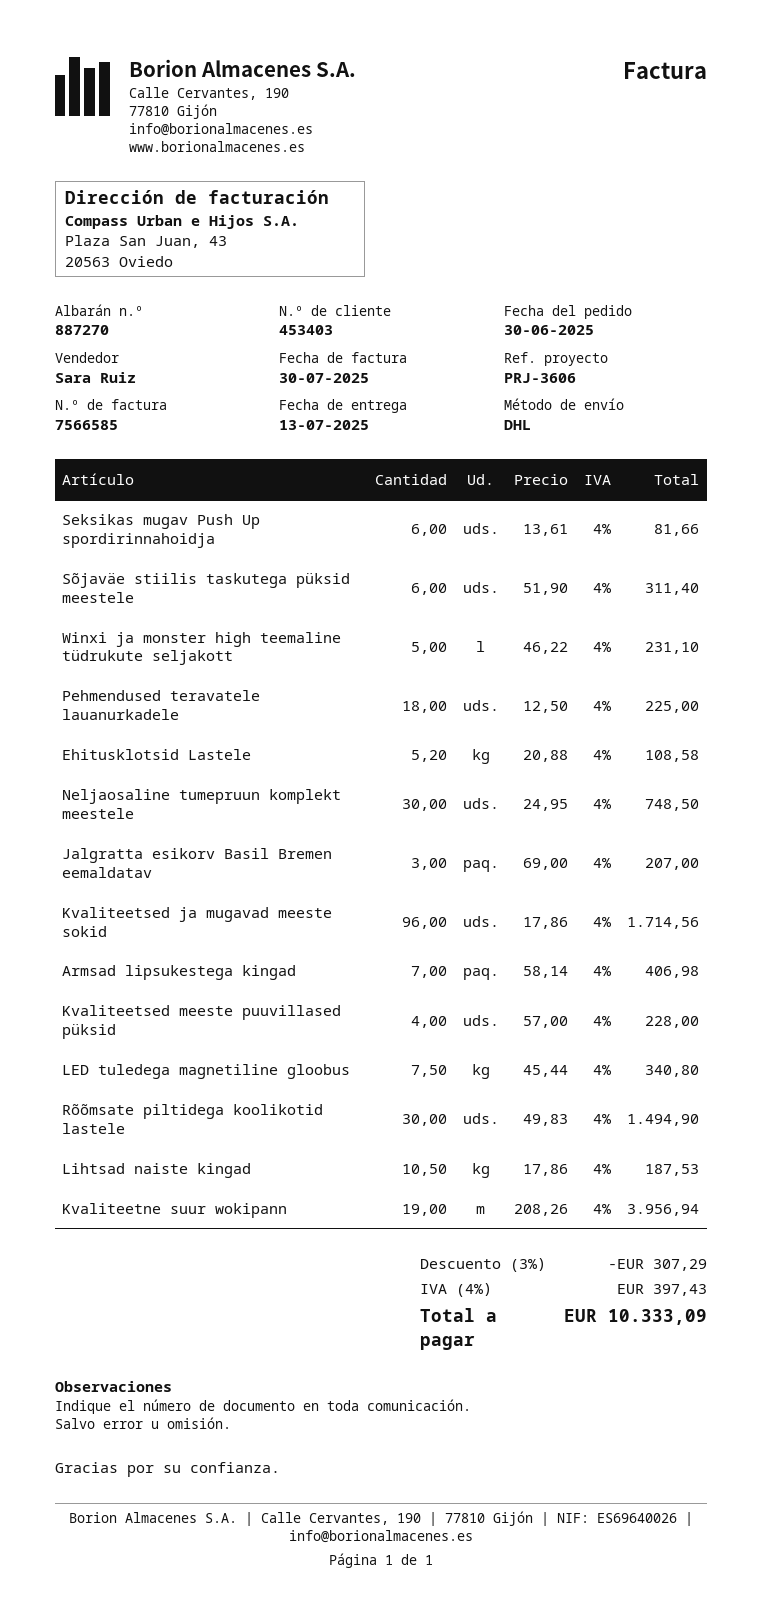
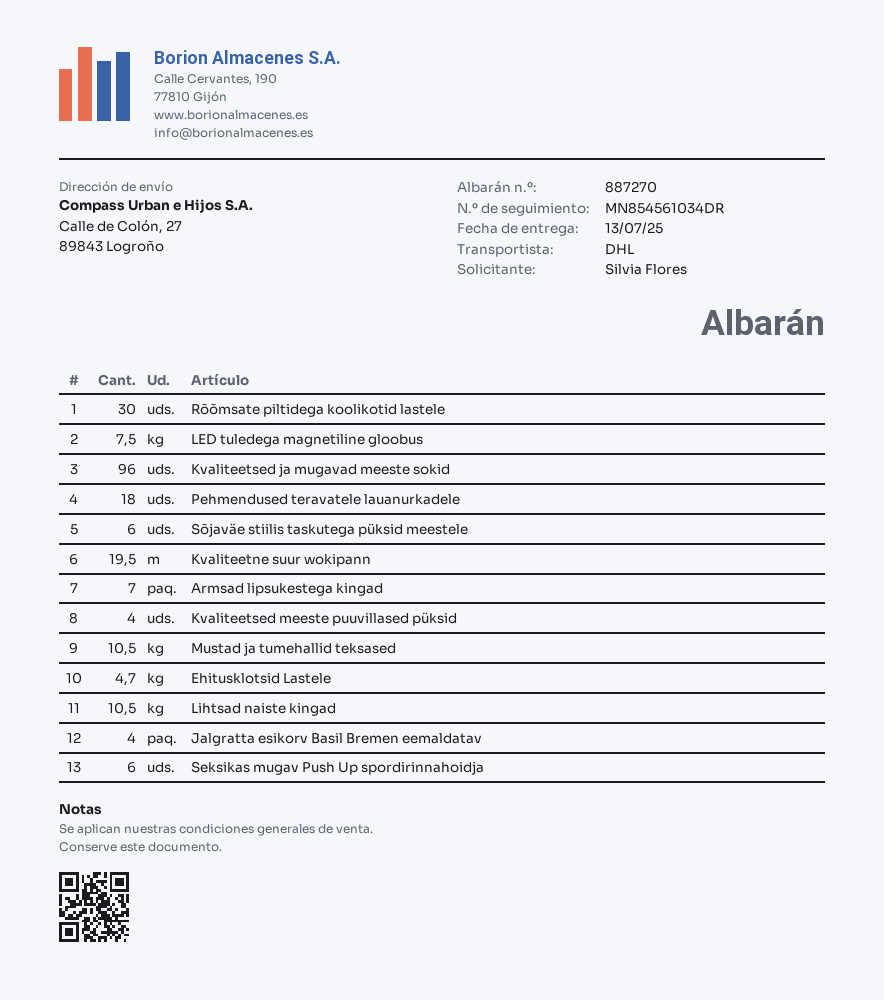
Winxi ja monster high teemaline tüdrukute seljakott: 5 -> none
Ehitusklotsid Lastele: 5.2 -> 4.7
Neljaosaline tumepruun komplekt meestele: 30 -> none
Jalgratta esikorv Basil Bremen eemaldatav: 3 -> 4
Kvaliteetne suur wokipann: 19 -> 19.5
Mustad ja tumehallid teksased: none -> 10.5

